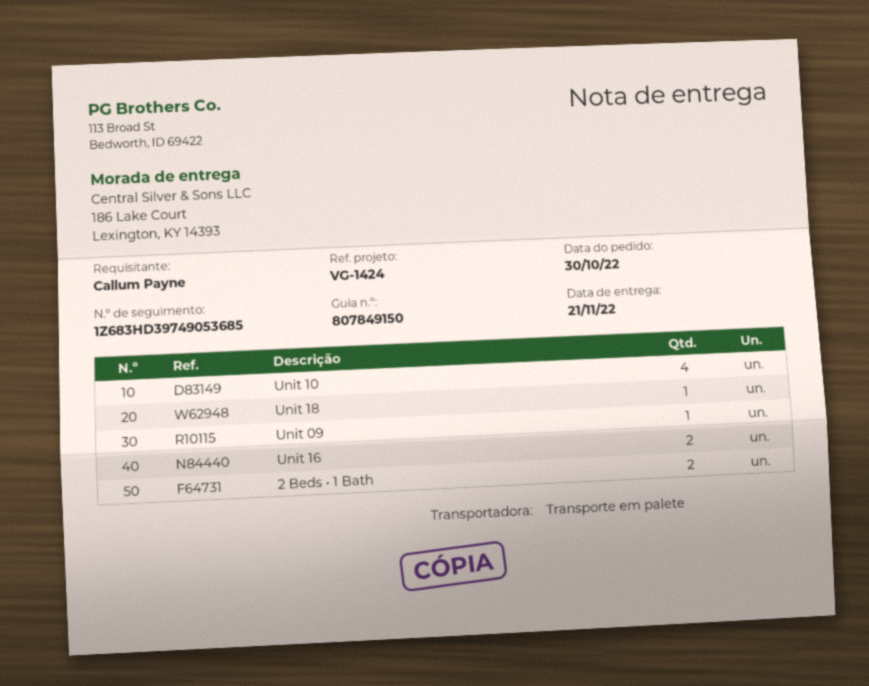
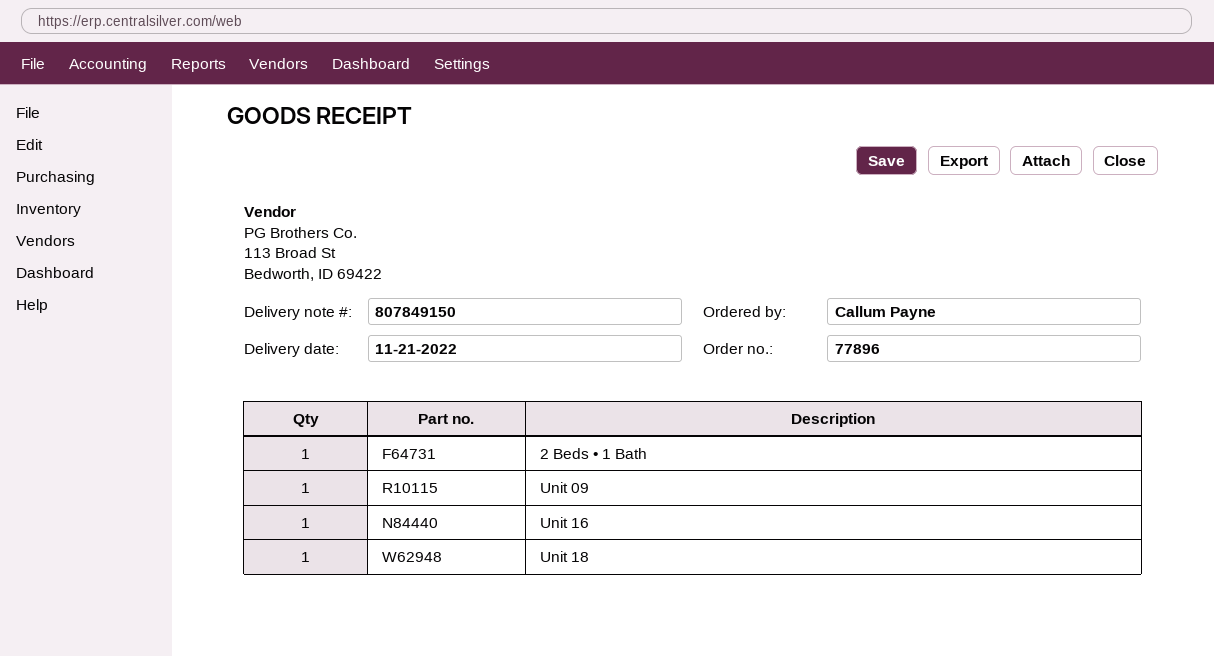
Unit 10: 4 -> none
Unit 16: 2 -> 1
2 Beds • 1 Bath: 2 -> 1

